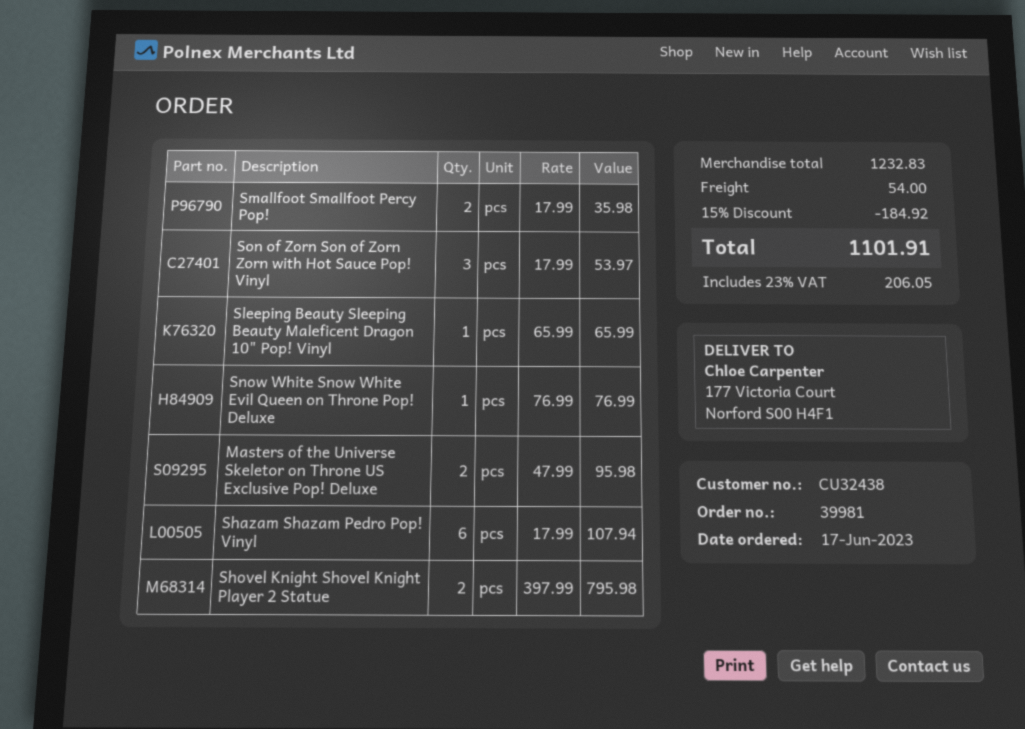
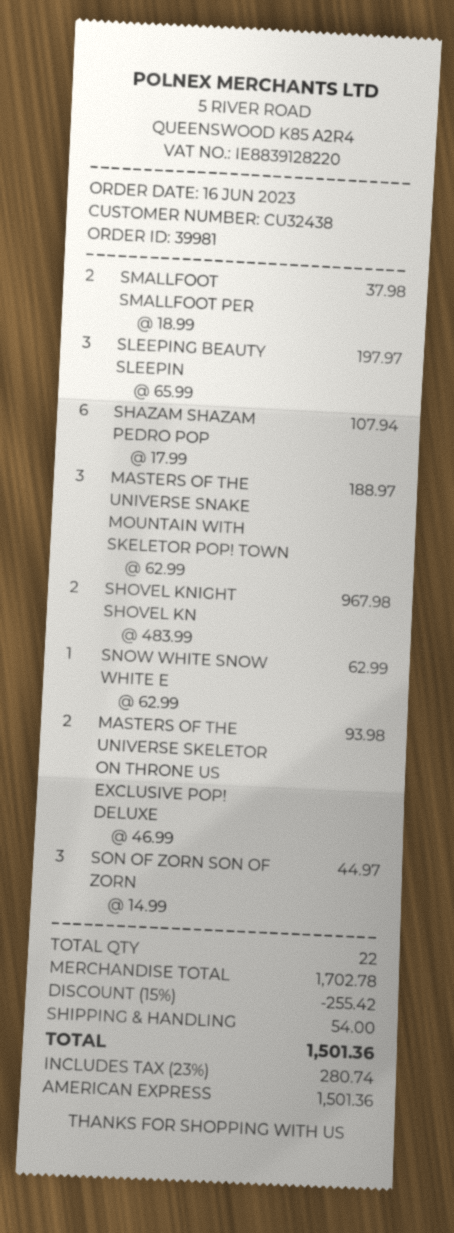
order date: 2023-06-17 -> 2023-06-16
Smallfoot Smallfoot Percy Pop!: 2 x 17.99 = 35.98 -> 2 x 18.99 = 37.98
Son of Zorn Son of Zorn Zorn with Hot Sauce Pop! Vinyl: 3 x 17.99 = 53.97 -> 3 x 14.99 = 44.97
Sleeping Beauty Sleeping Beauty Maleficent Dragon 10" Pop! Vinyl: 1 x 65.99 = 65.99 -> 3 x 65.99 = 197.97
Snow White Snow White Evil Queen on Throne Pop! Deluxe: 1 x 76.99 = 76.99 -> 1 x 62.99 = 62.99
Masters of the Universe Skeletor on Throne US Exclusive Pop! Deluxe: 2 x 47.99 = 95.98 -> 2 x 46.99 = 93.98
Shovel Knight Shovel Knight Player 2 Statue: 2 x 397.99 = 795.98 -> 2 x 483.99 = 967.98
MASTERS OF THE UNIVERSE SNAKE MOUNTAIN WITH SKELETOR POP! TOWN: none -> 3 x 62.99 = 188.97
subtotal: 1232.83 -> 1702.78
discount: 15% = 184.92 -> 15% = 255.42
tax: 23% = 206.05 -> 23% = 280.74
total: 1101.91 -> 1501.36

